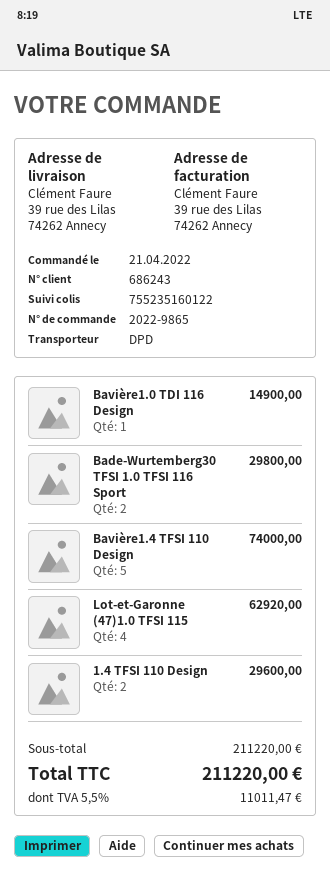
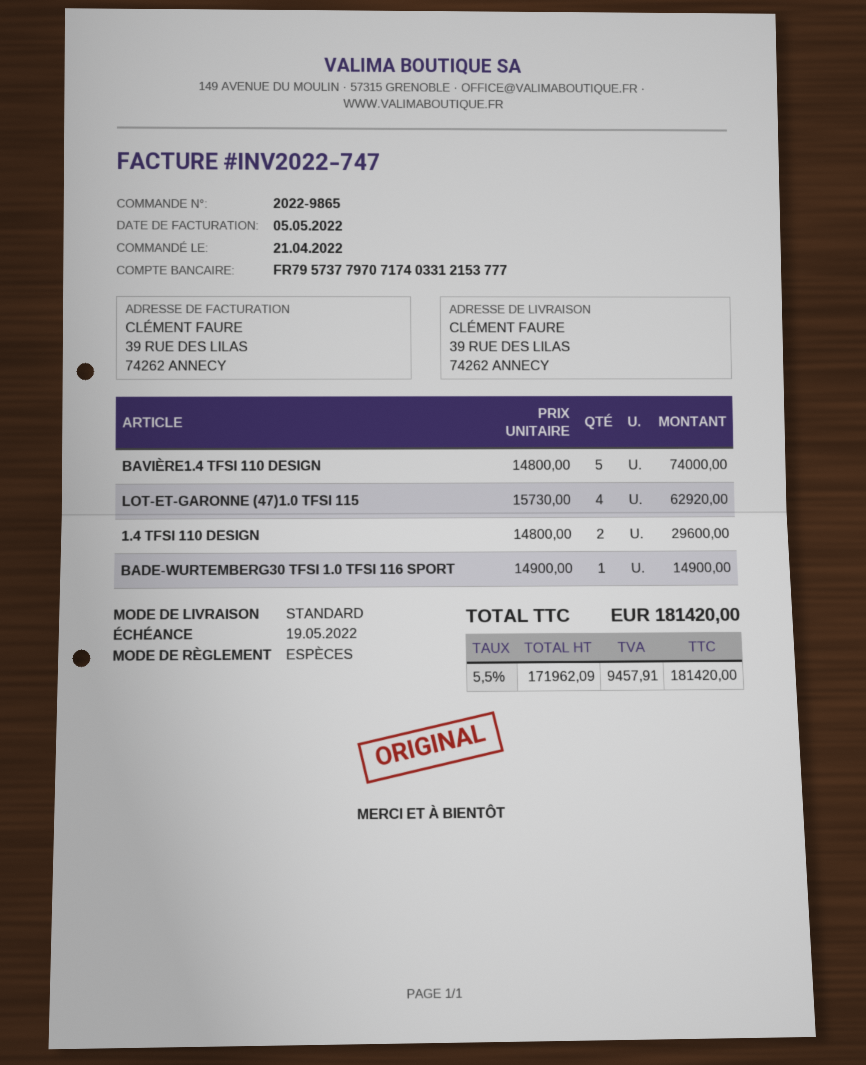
shipping method: DPD -> standard
Bavière1.0 TDI 116 Design: 1 for 14900.00 -> none
Bade-Wurtemberg30 TFSI 1.0 TFSI 116 Sport: 2 for 29800.00 -> 1 for 14900.00
tax: 5.5% = 11011.47 -> 5.5% = 9457.91
total: 211220.00 -> 181420.00

